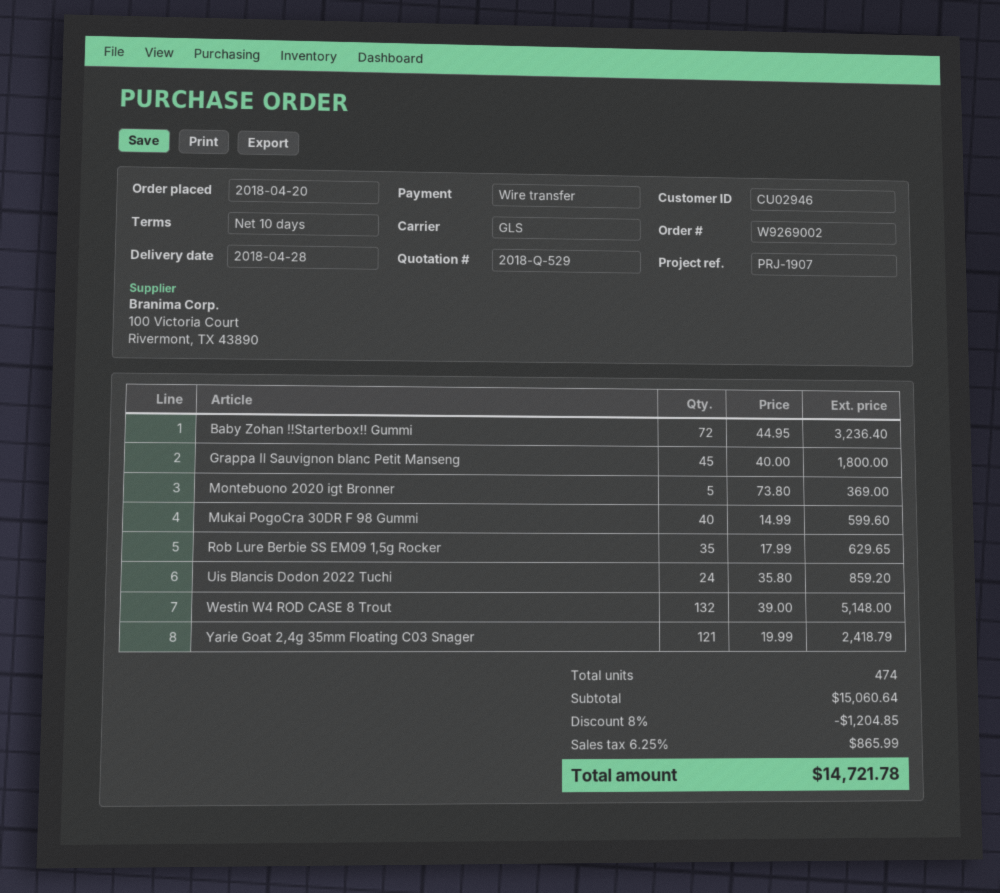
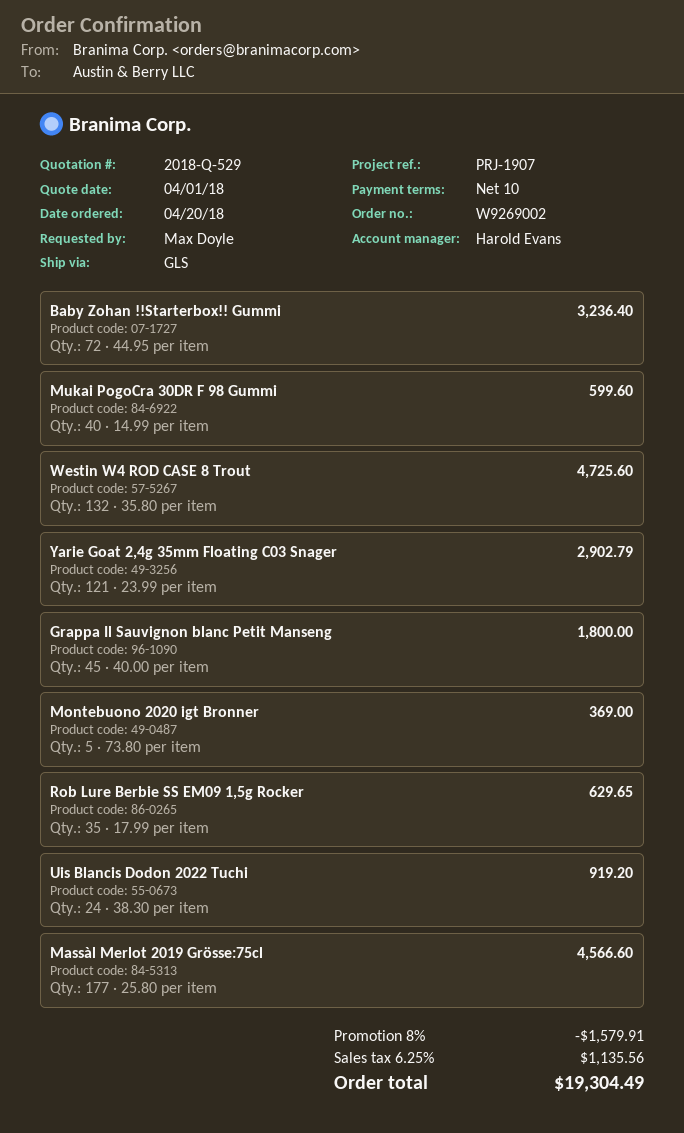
Uis Blancis Dodon 2022 Tuchi: 24 x 35.80 = 859.20 -> 24 x 38.30 = 919.20
Westin W4 ROD CASE 8 Trout: 132 x 39.00 = 5148.00 -> 132 x 35.80 = 4725.60
Yarie Goat 2,4g 35mm Floating C03 Snager: 121 x 19.99 = 2418.79 -> 121 x 23.99 = 2902.79
Massàl Merlot 2019 Grösse:75cl: none -> 177 x 25.80 = 4566.60
discount: 8% = 1204.85 -> 8% = 1579.91
tax: 6.25% = 865.99 -> 6.25% = 1135.56
total: 14721.78 -> 19304.49

